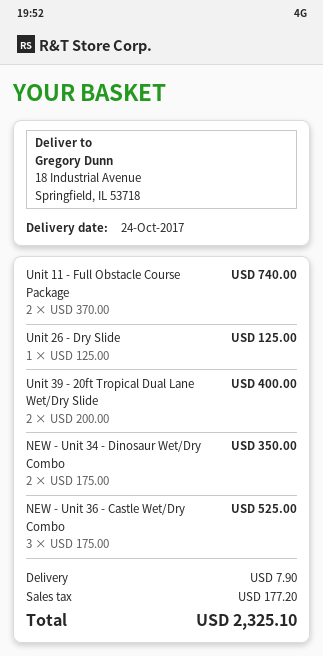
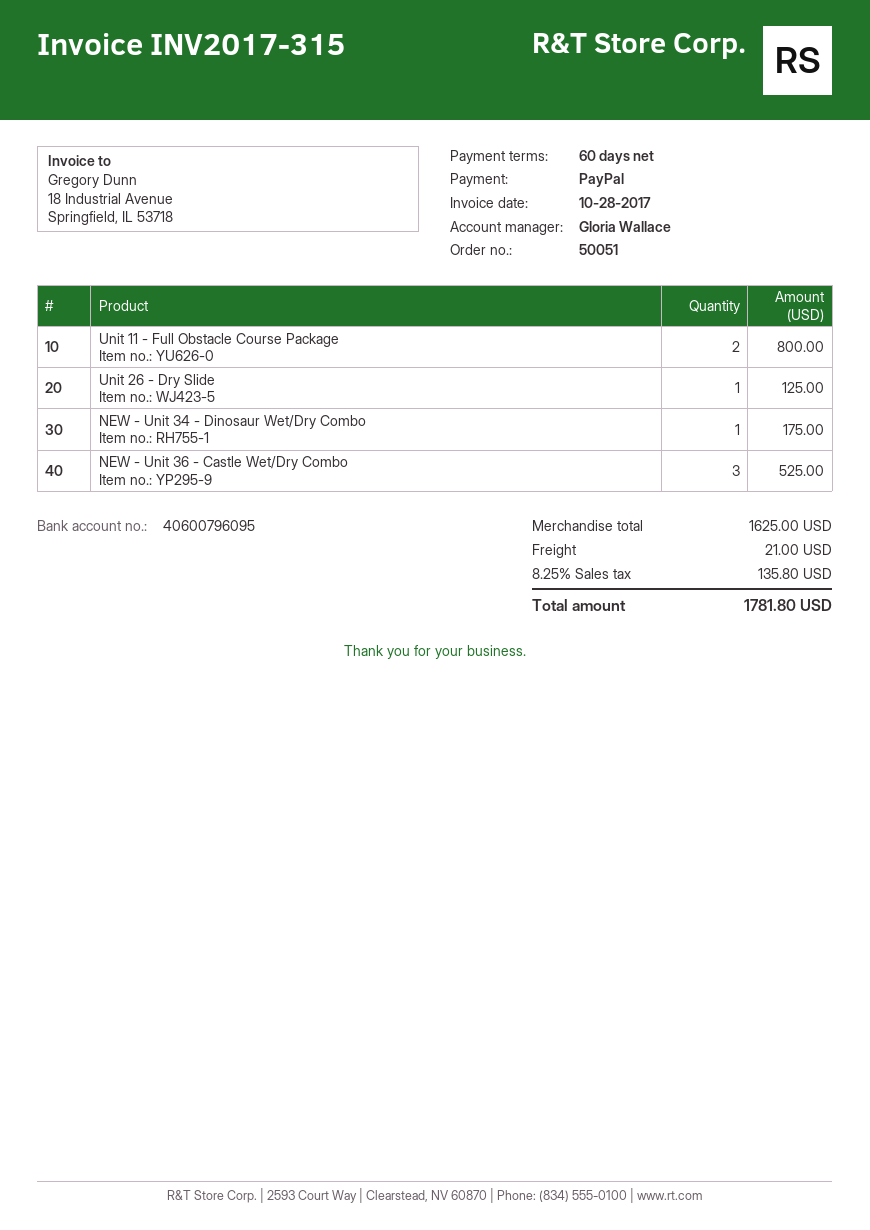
Unit 11 - Full Obstacle Course Package: 2 for 740.00 -> 2 for 800.00
Unit 39 - 20ft Tropical Dual Lane Wet/Dry Slide: 2 for 400.00 -> none
NEW - Unit 34 - Dinosaur Wet/Dry Combo: 2 for 350.00 -> 1 for 175.00
shipping: 7.90 -> 21.00
tax: 177.20 -> 135.80
total: 2325.10 -> 1781.80

